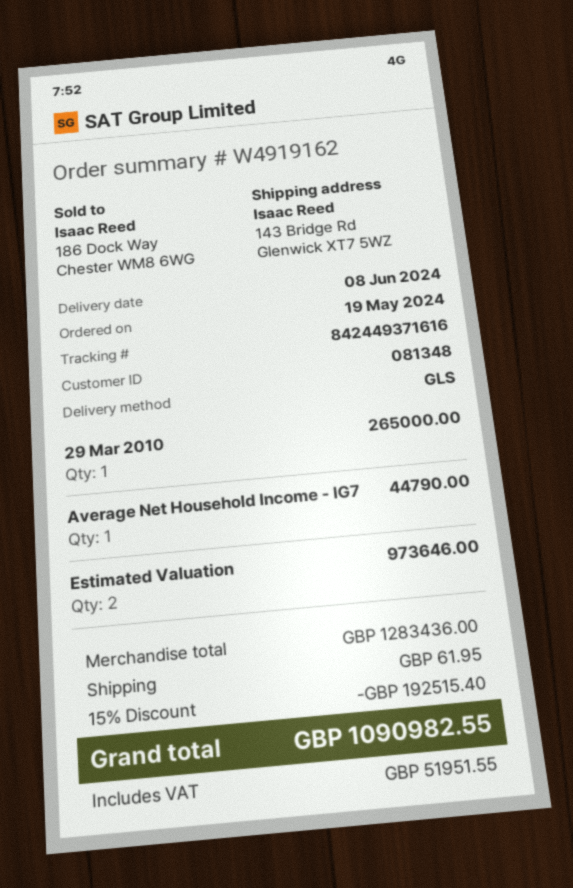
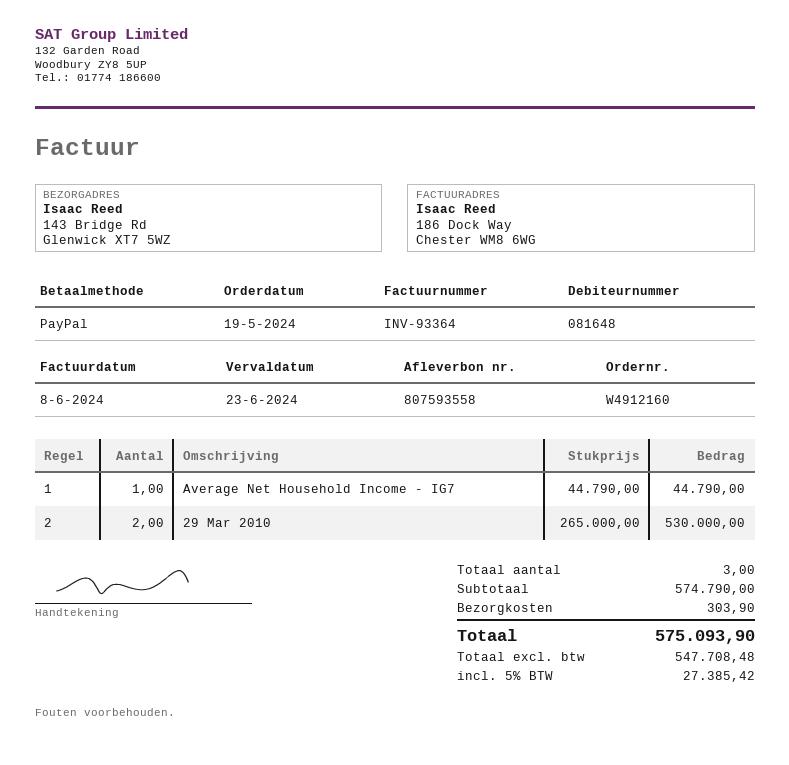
order number: W4919162 -> W4912160
customer number: 081348 -> 081648
29 Mar 2010: 1 for 265000.00 -> 2 for 530000.00
Estimated Valuation: 2 for 973646.00 -> none
subtotal: 1283436.00 -> 574790.00
discount: 15% = 192515.40 -> none
shipping: 61.95 -> 303.90
tax: 51951.55 -> 27385.42
total: 1090982.55 -> 575093.90

